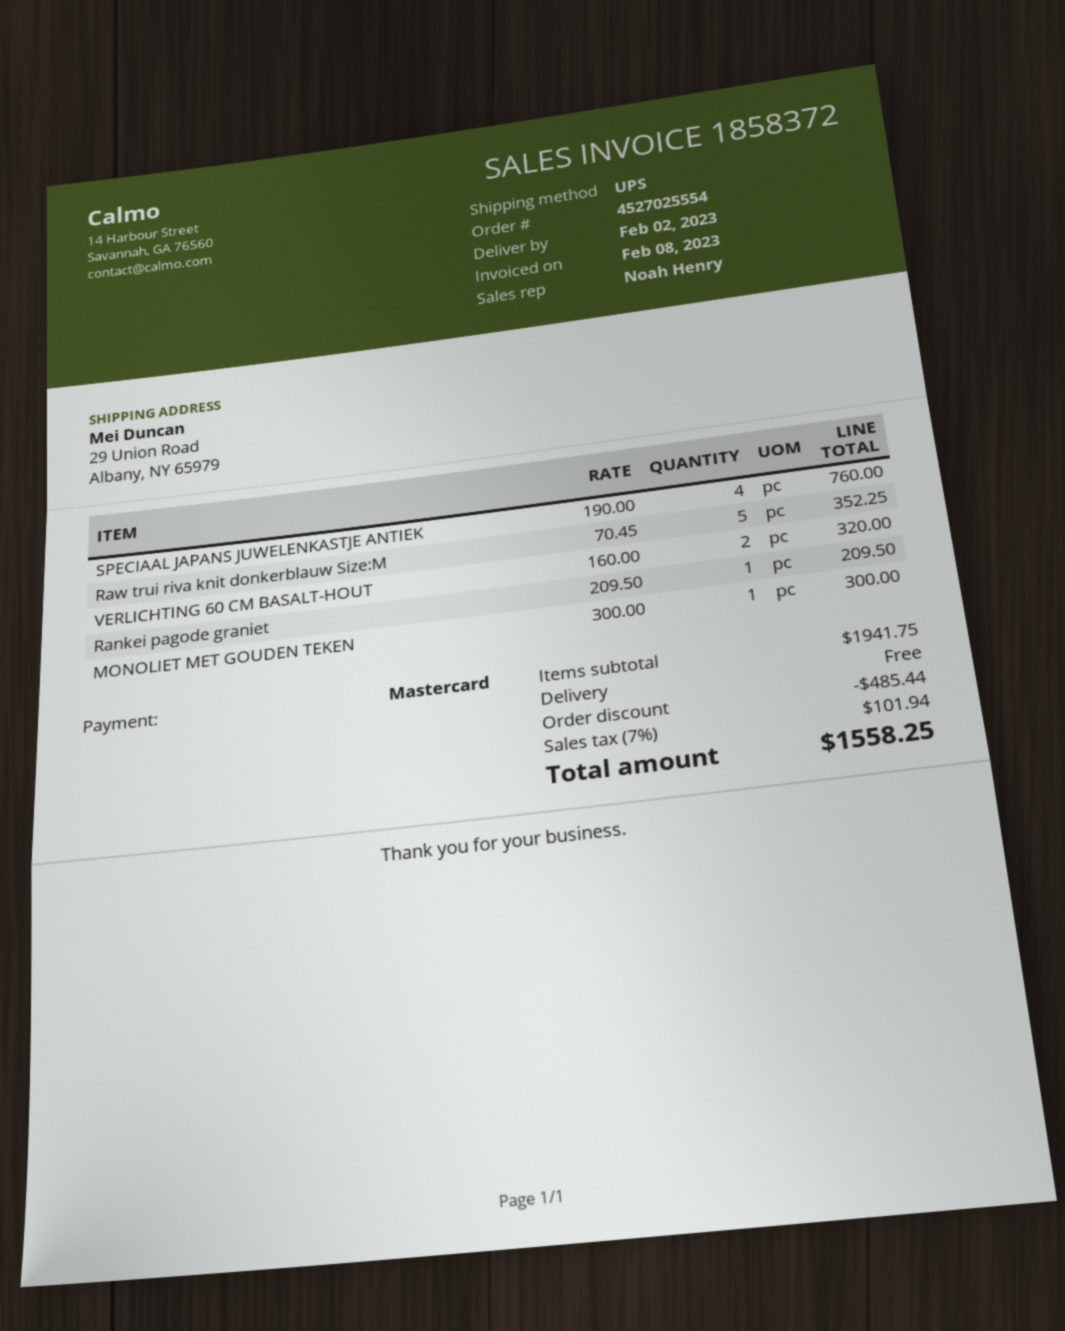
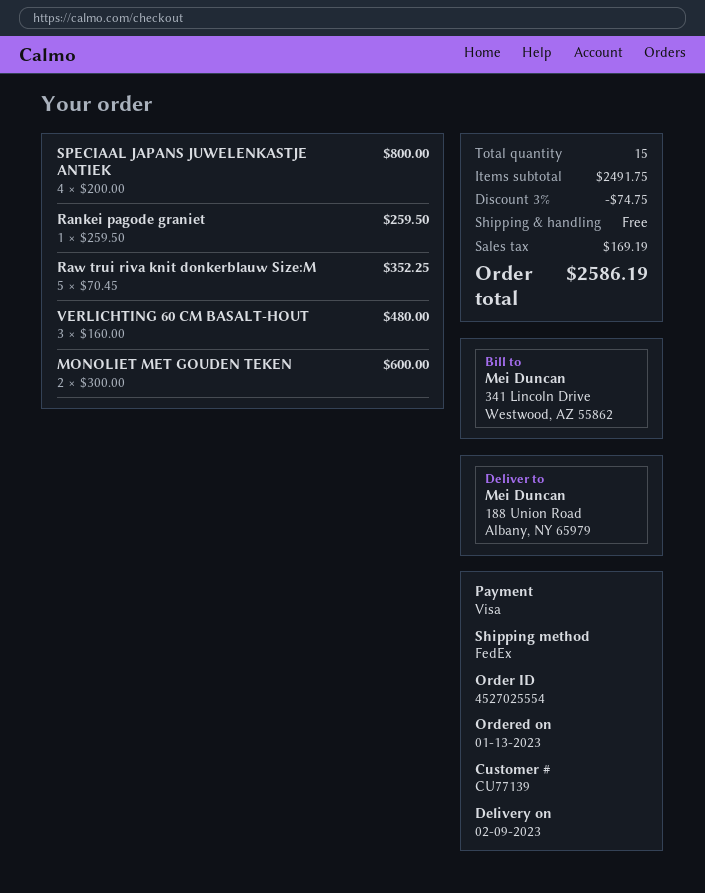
delivery date: 2023-02-02 -> 2023-02-09
payment method: Mastercard -> Visa
shipping method: UPS -> FedEx
ship to: 29 Union Road, Albany, NY 65979 -> 188 Union Road, Albany, NY 65979
SPECIAAL JAPANS JUWELENKASTJE ANTIEK: 4 x 190.00 = 760.00 -> 4 x 200.00 = 800.00
VERLICHTING 60 CM BASALT-HOUT: 2 x 160.00 = 320.00 -> 3 x 160.00 = 480.00
Rankei pagode graniet: 1 x 209.50 = 209.50 -> 1 x 259.50 = 259.50
MONOLIET MET GOUDEN TEKEN: 1 x 300.00 = 300.00 -> 2 x 300.00 = 600.00
subtotal: 1941.75 -> 2491.75
discount: 485.44 -> 74.75
tax: 101.94 -> 169.19
total: 1558.25 -> 2586.19

